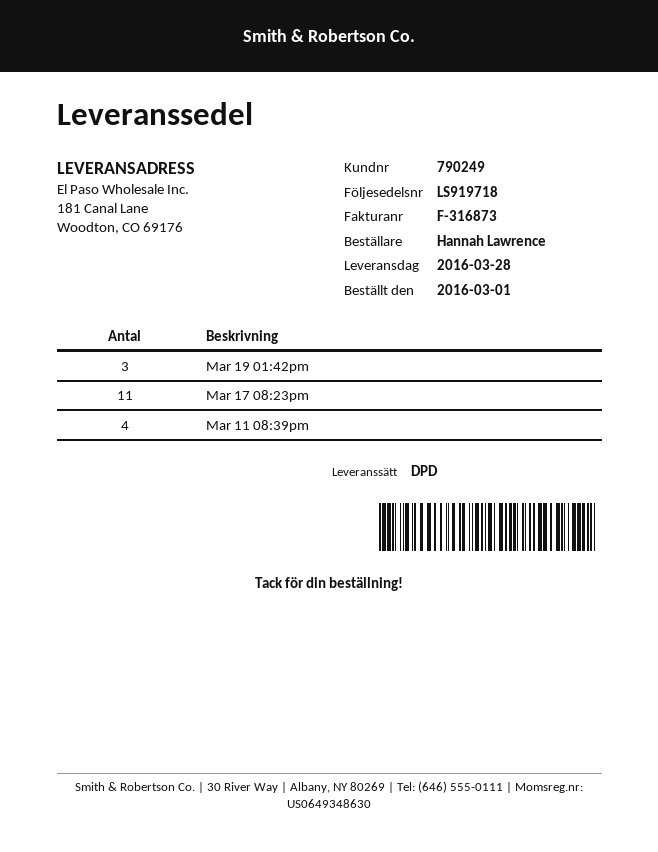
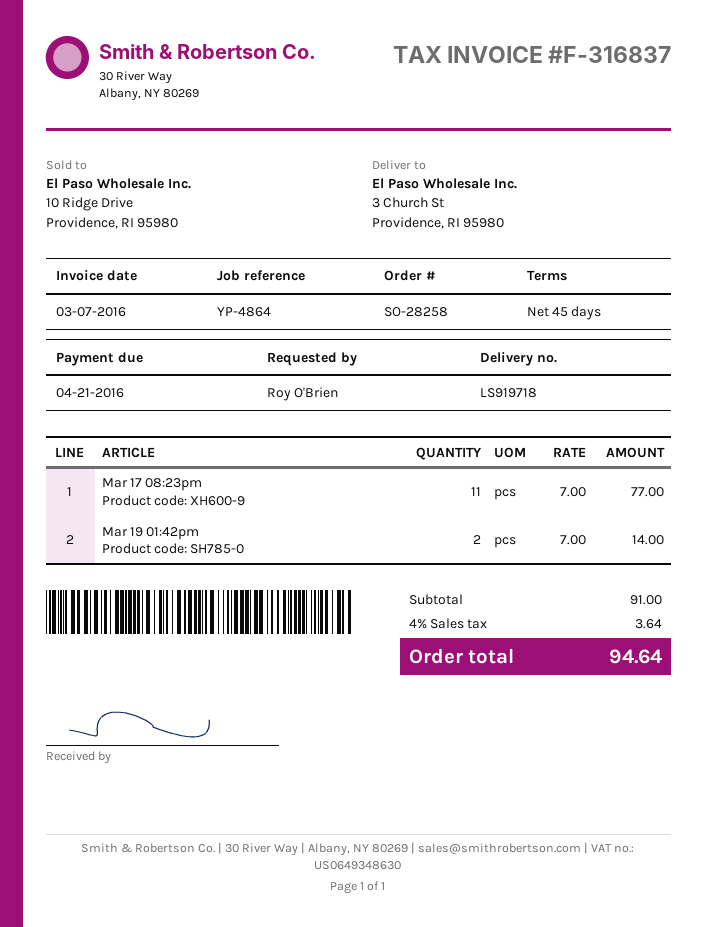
invoice number: F-316873 -> F-316837
ordered by: Hannah Lawrence -> Roy O'Brien
ship to: 181 Canal Lane, Woodton, CO 69176 -> 3 Church St, Providence, RI 95980
Mar 19 01:42pm: 3 -> 2
Mar 11 08:39pm: 4 -> none

